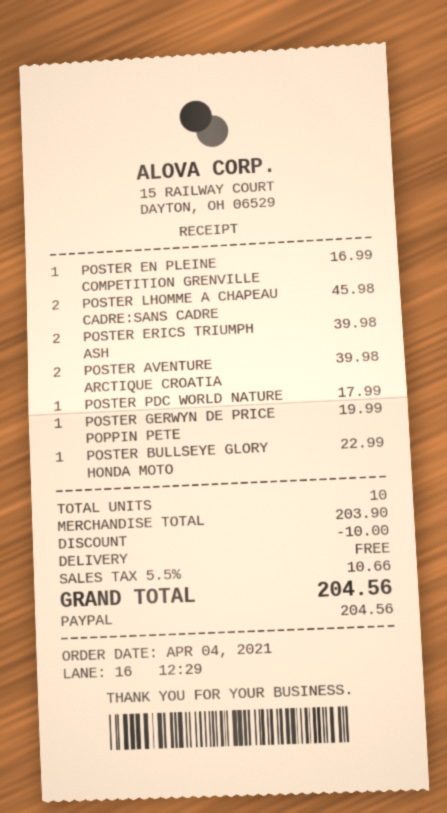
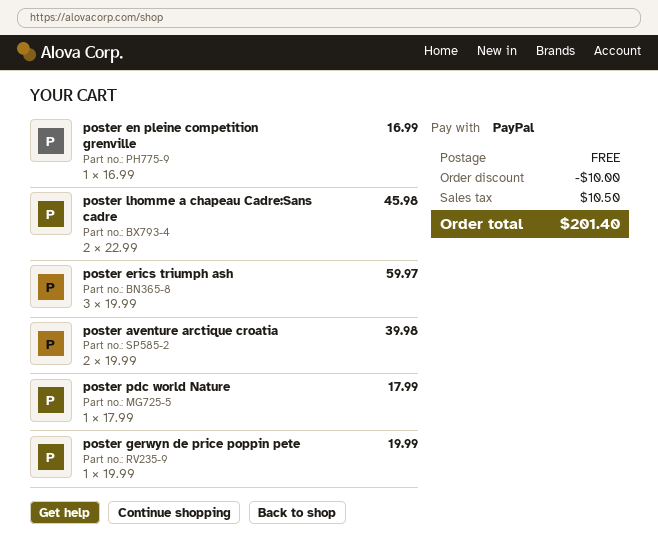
POSTER ERICS TRIUMPH ASH: 2 for 39.98 -> 3 for 59.97
POSTER BULLSEYE GLORY HONDA MOTO: 1 for 22.99 -> none
tax: 10.66 -> 10.50
total: 204.56 -> 201.40

